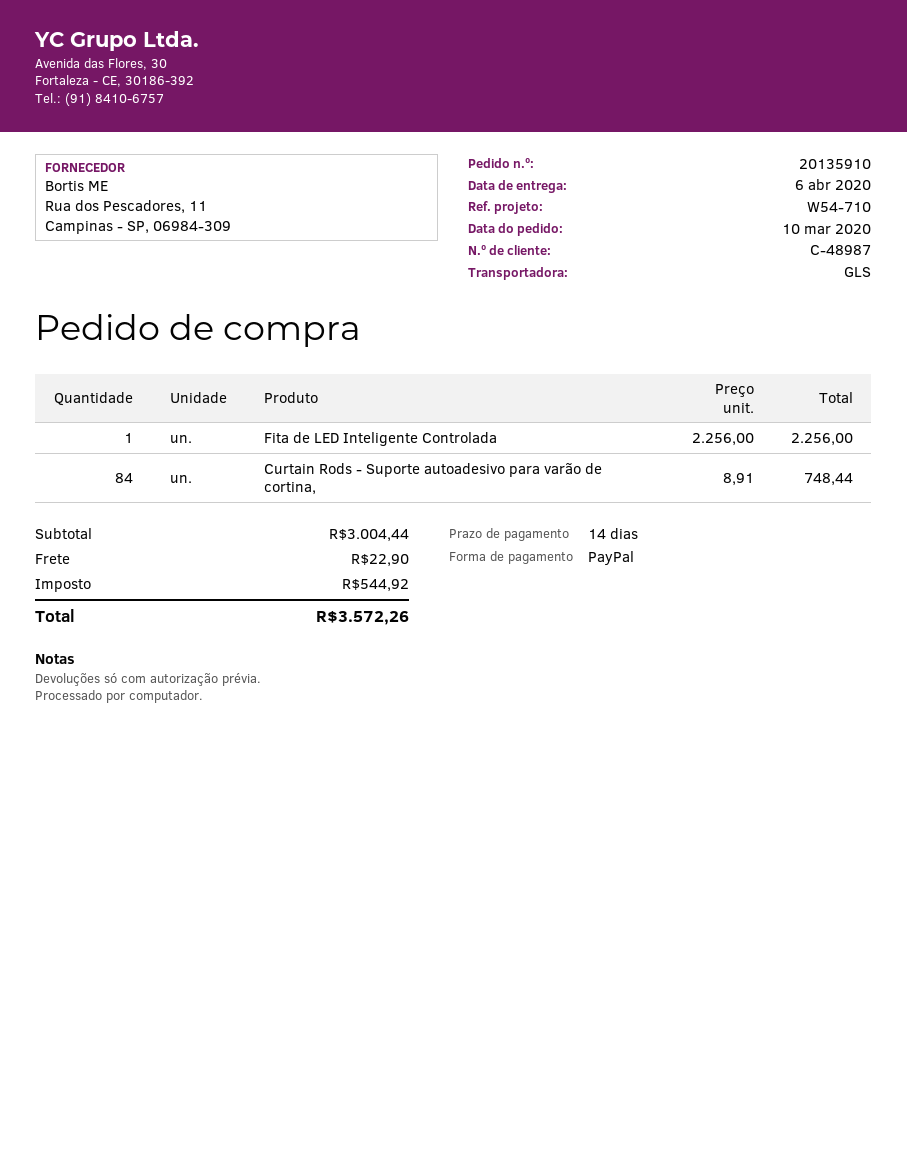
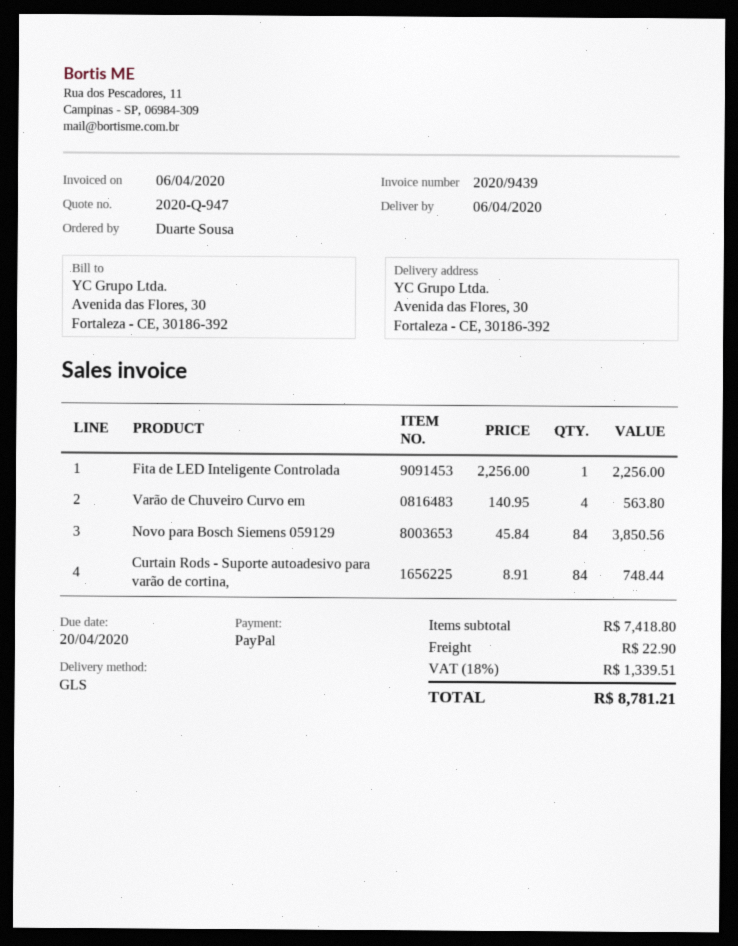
Varão de Chuveiro Curvo em: none -> 4 x 140.95 = 563.80
Novo para Bosch Siemens 059129: none -> 84 x 45.84 = 3850.56
subtotal: 3004.44 -> 7418.80
tax: 544.92 -> 1339.51
total: 3572.26 -> 8781.21

